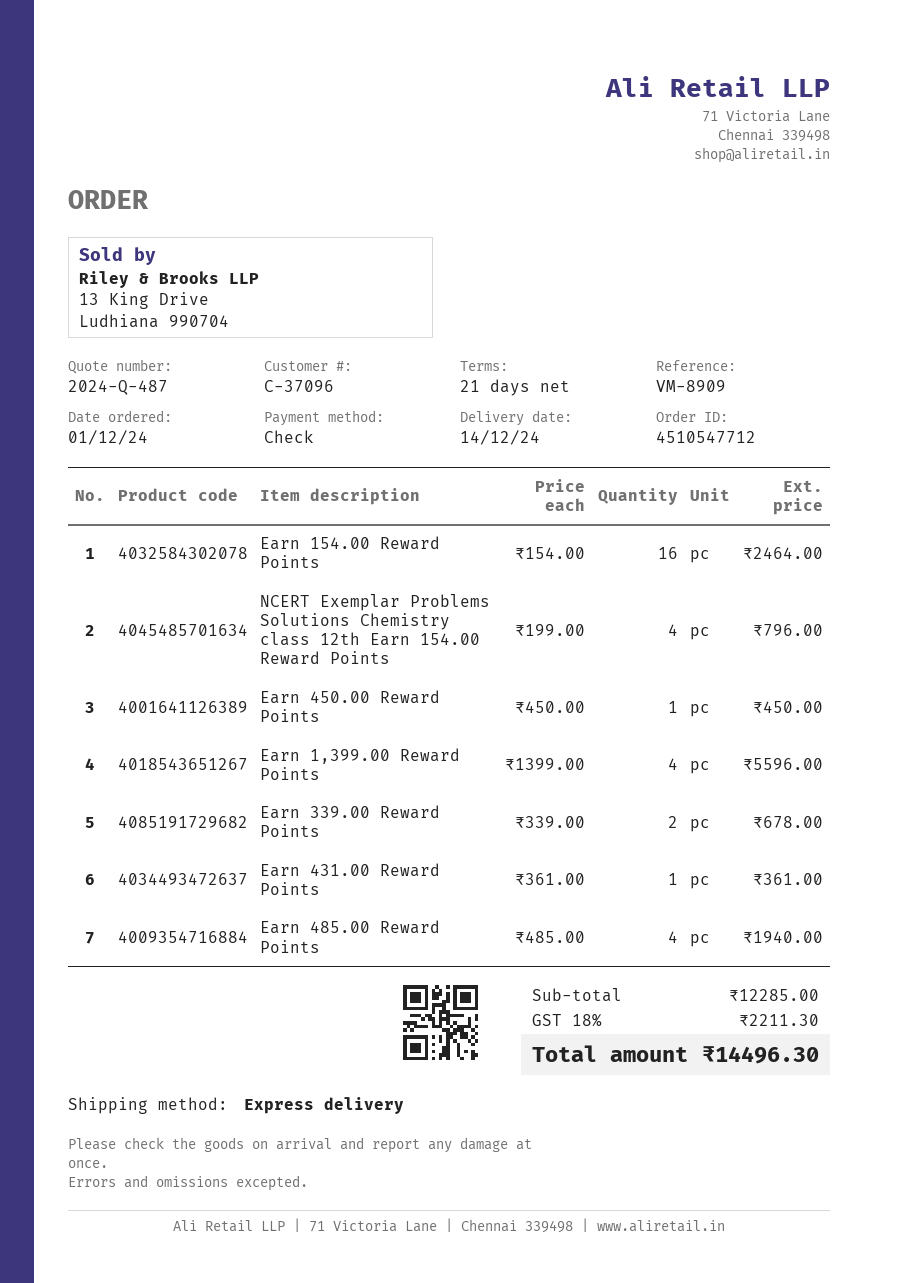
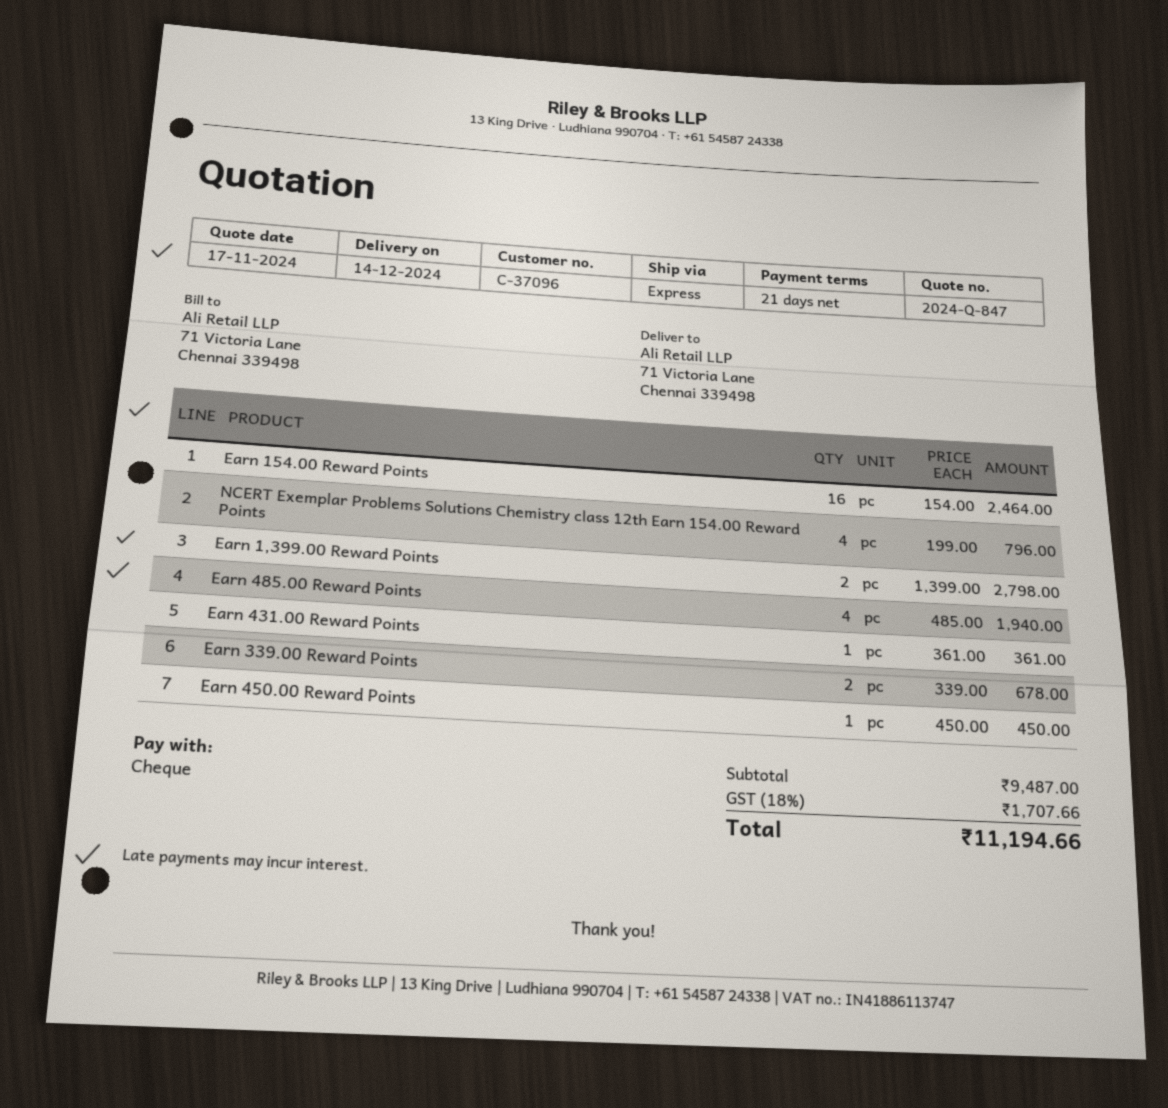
quote number: 2024-Q-487 -> 2024-Q-847
Earn 1,399.00 Reward Points: 4 x 1399.00 = 5596.00 -> 2 x 1399.00 = 2798.00
subtotal: 12285.00 -> 9487.00
tax: 18% = 2211.30 -> 18% = 1707.66
total: 14496.30 -> 11194.66

